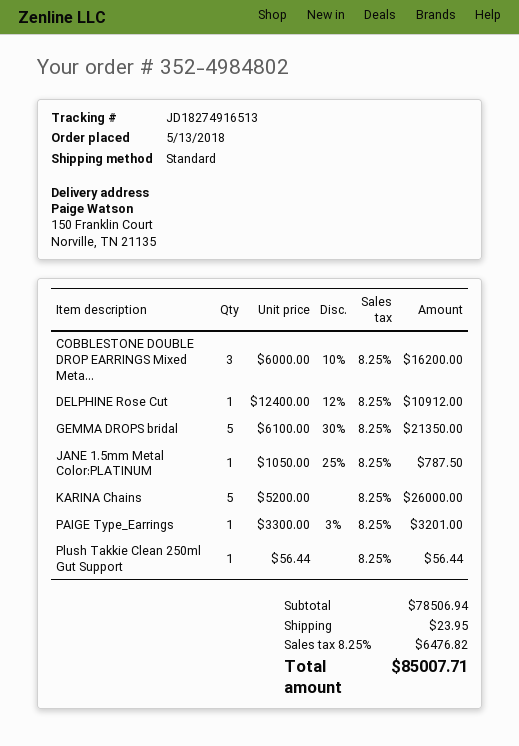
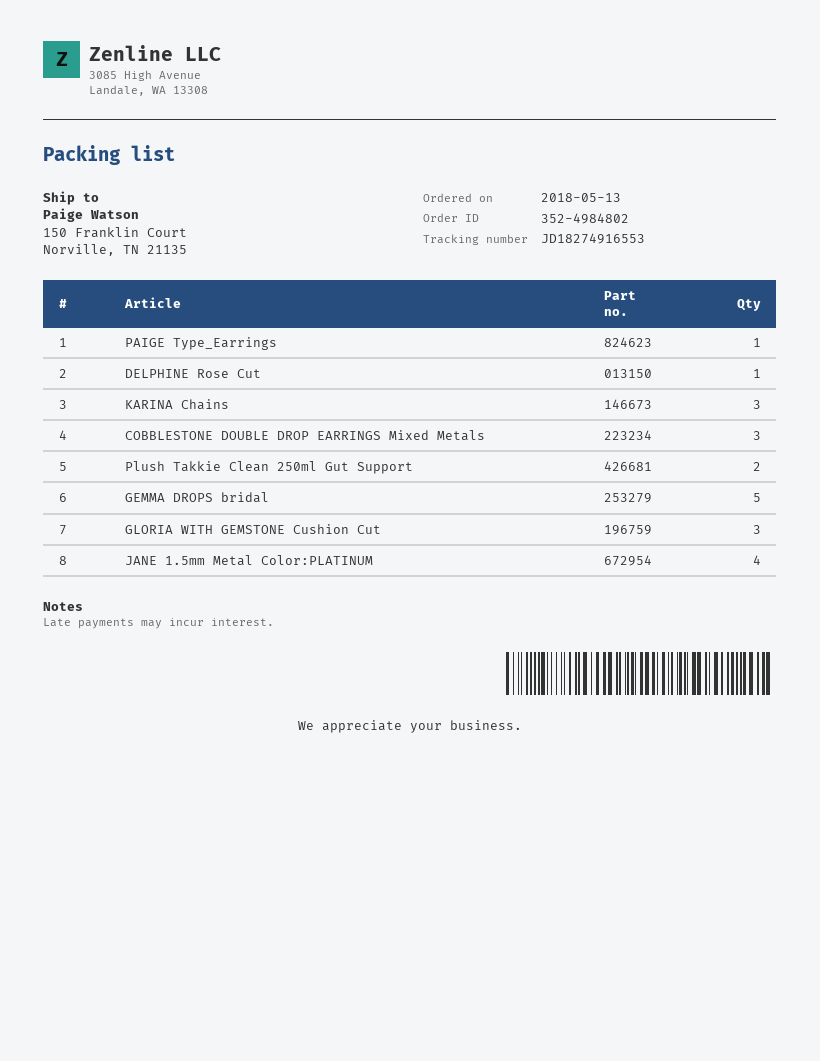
tracking number: JD18274916513 -> JD18274916553
JANE 1.5mm Metal Color:PLATINUM: 1 -> 4
KARINA Chains: 5 -> 3
Plush Takkie Clean 250ml Gut Support: 1 -> 2
GLORIA WITH GEMSTONE Cushion Cut: none -> 3

